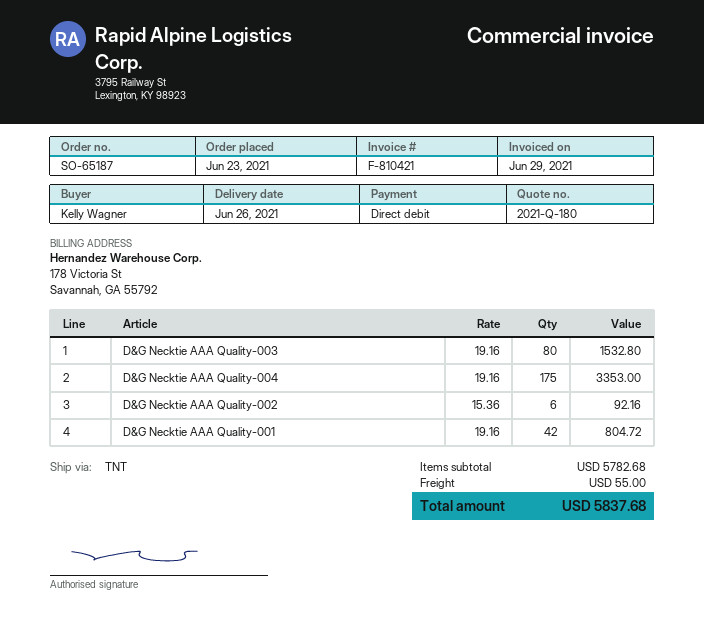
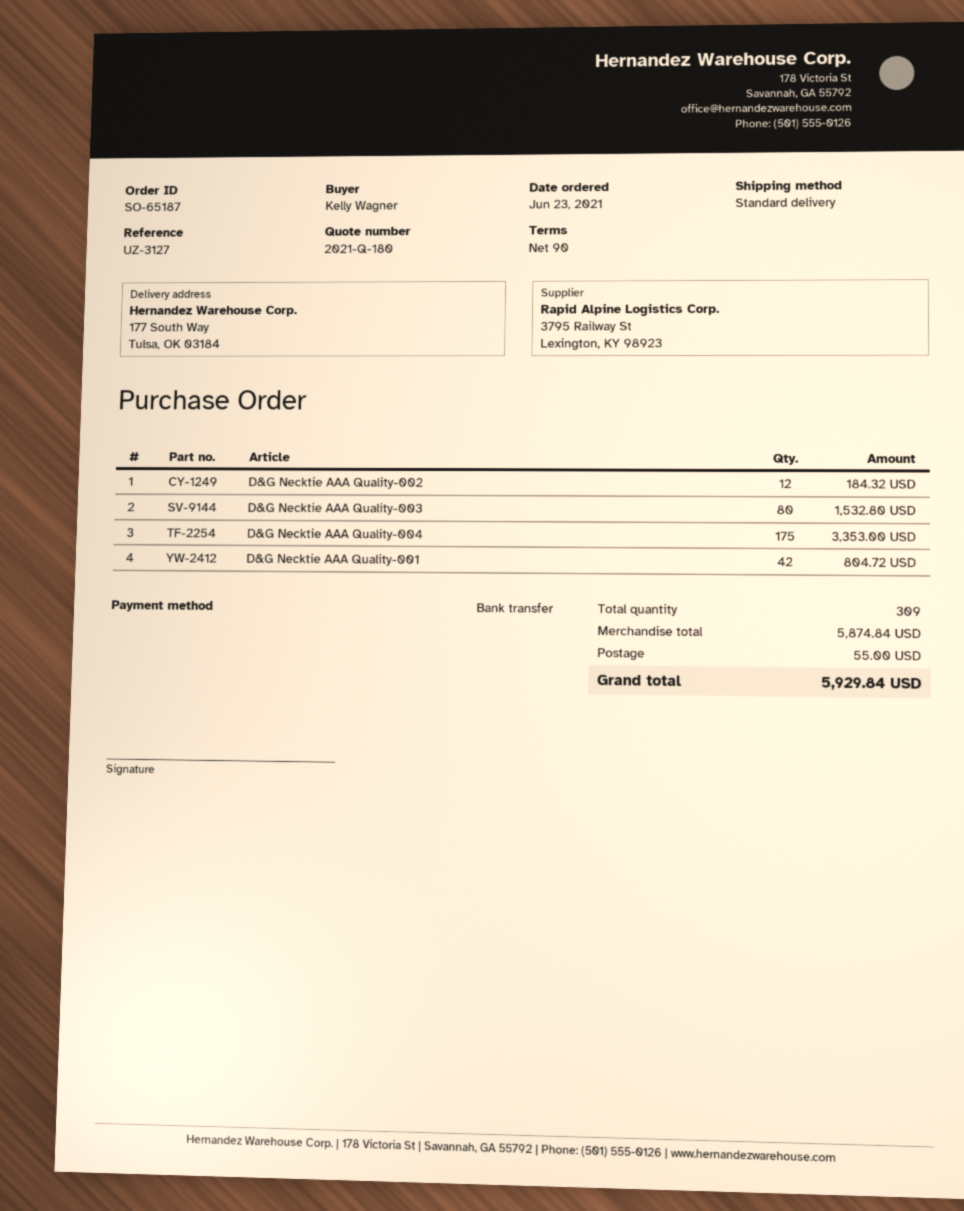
payment method: direct debit -> bank transfer
shipping method: TNT -> standard
D&G Necktie AAA Quality-002: 6 for 92.16 -> 12 for 184.32
subtotal: 5782.68 -> 5874.84
total: 5837.68 -> 5929.84

